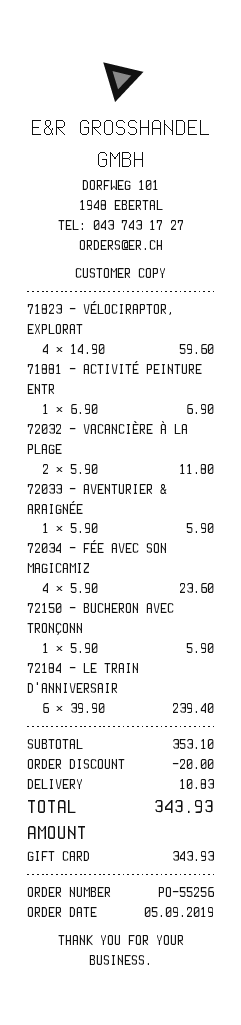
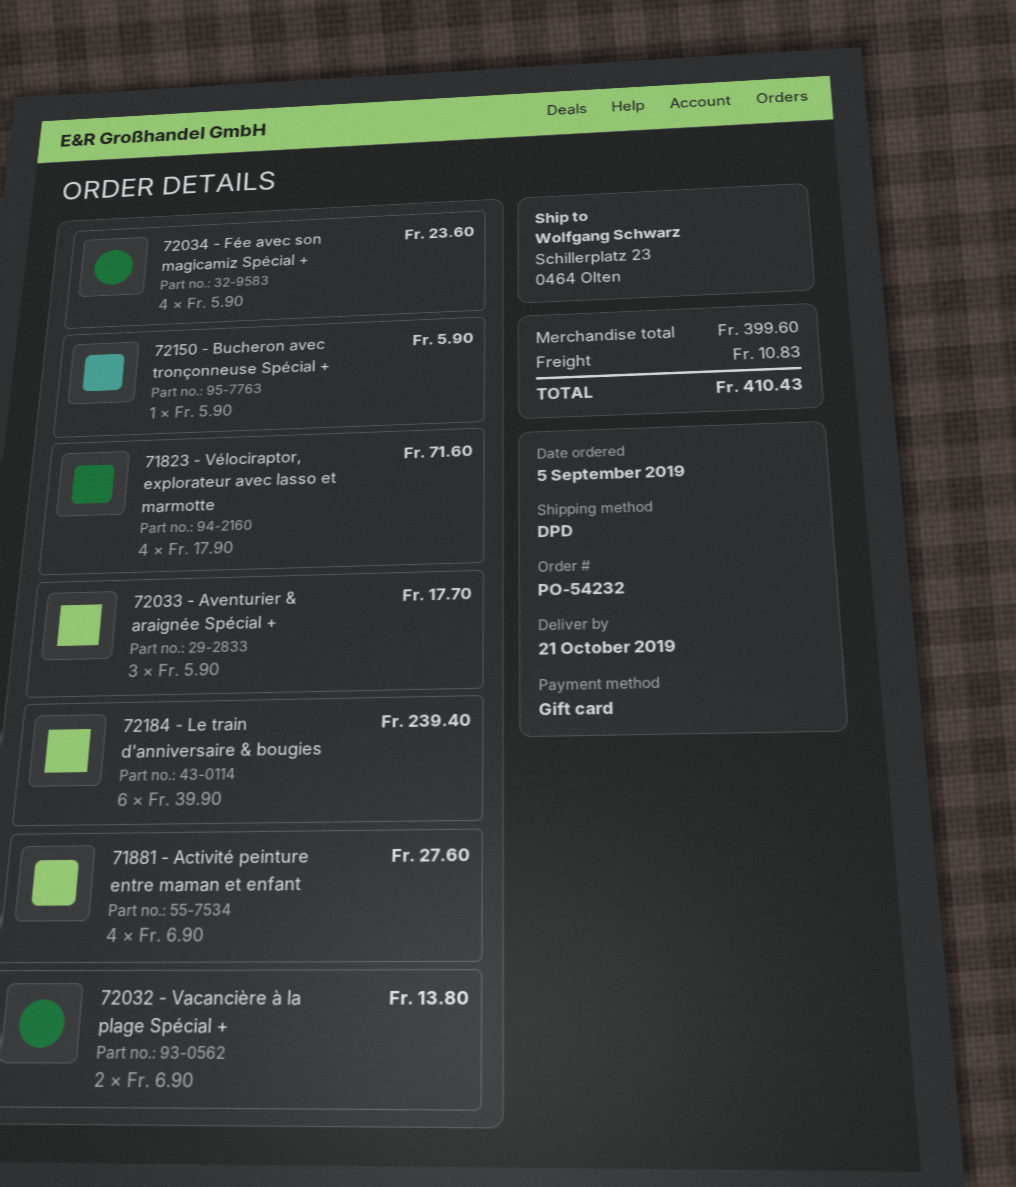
order number: PO-55256 -> PO-54232
71823 - VÉLOCIRAPTOR, EXPLORAT: 4 x 14.90 = 59.60 -> 4 x 17.90 = 71.60
71881 - ACTIVITÉ PEINTURE ENTR: 1 x 6.90 = 6.90 -> 4 x 6.90 = 27.60
72032 - VACANCIÈRE À LA PLAGE: 2 x 5.90 = 11.80 -> 2 x 6.90 = 13.80
72033 - AVENTURIER & ARAIGNÉE: 1 x 5.90 = 5.90 -> 3 x 5.90 = 17.70
subtotal: 353.10 -> 399.60
discount: 20.00 -> none
total: 343.93 -> 410.43

